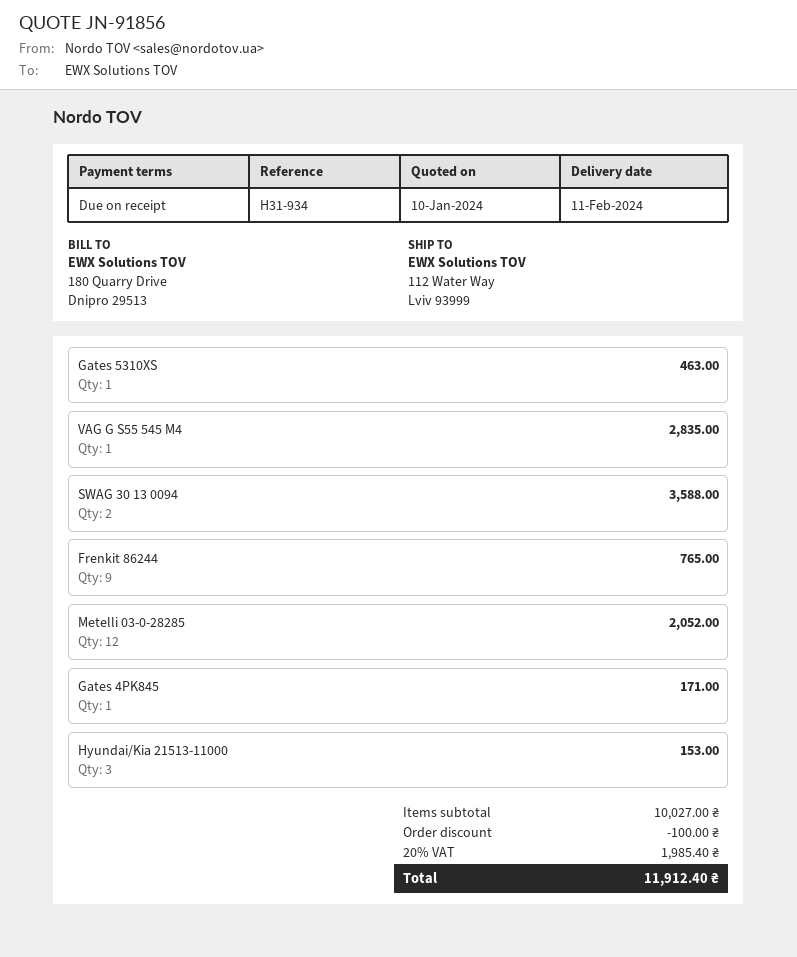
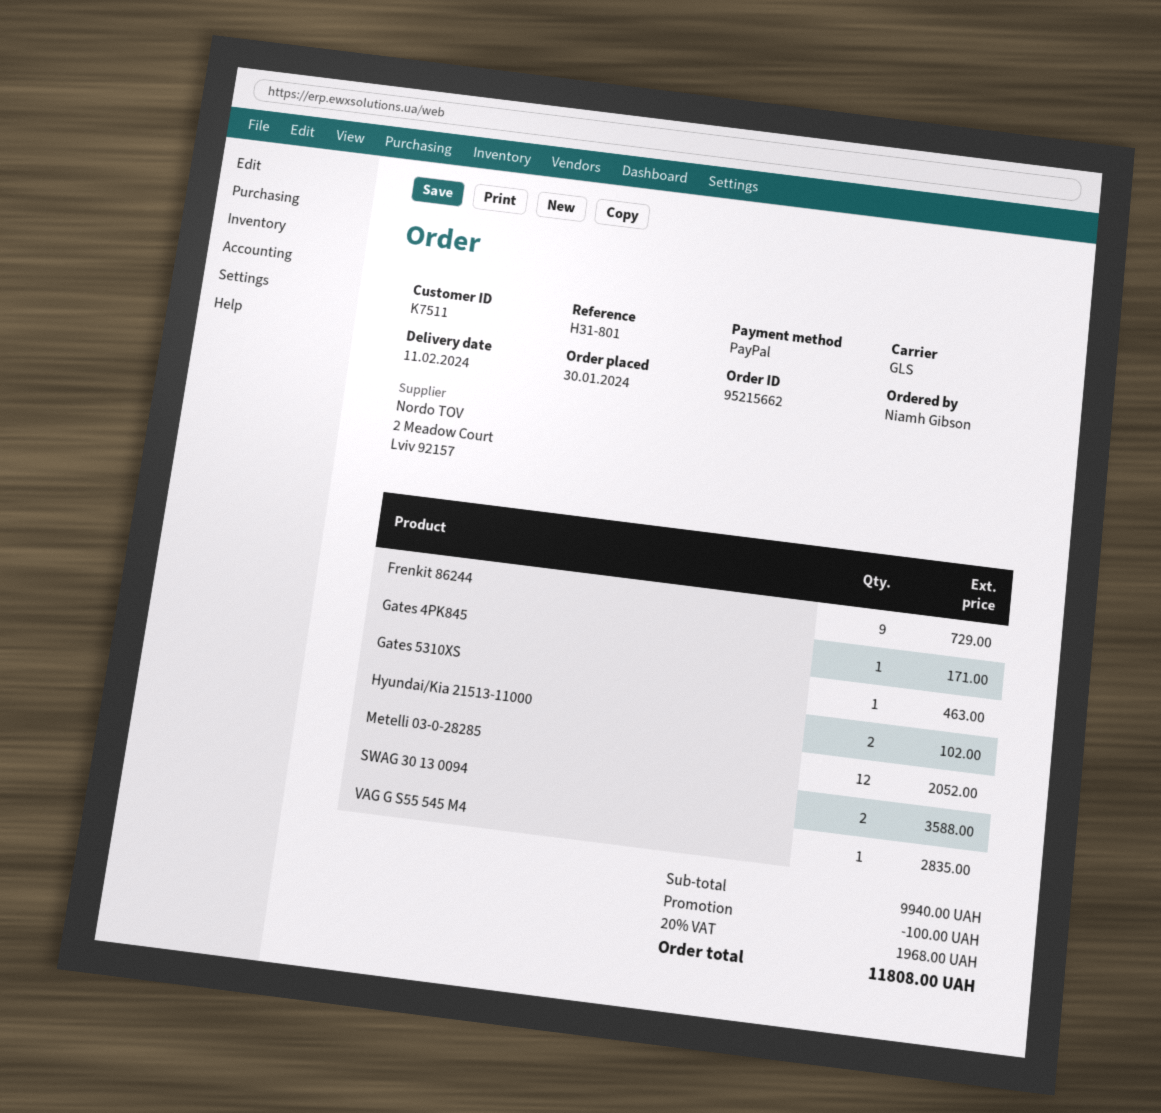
reference: H31-934 -> H31-801
Frenkit 86244: 9 for 765.00 -> 9 for 729.00
Hyundai/Kia 21513-11000: 3 for 153.00 -> 2 for 102.00
subtotal: 10027.00 -> 9940.00
tax: 20% = 1985.40 -> 20% = 1968.00
total: 11912.40 -> 11808.00

